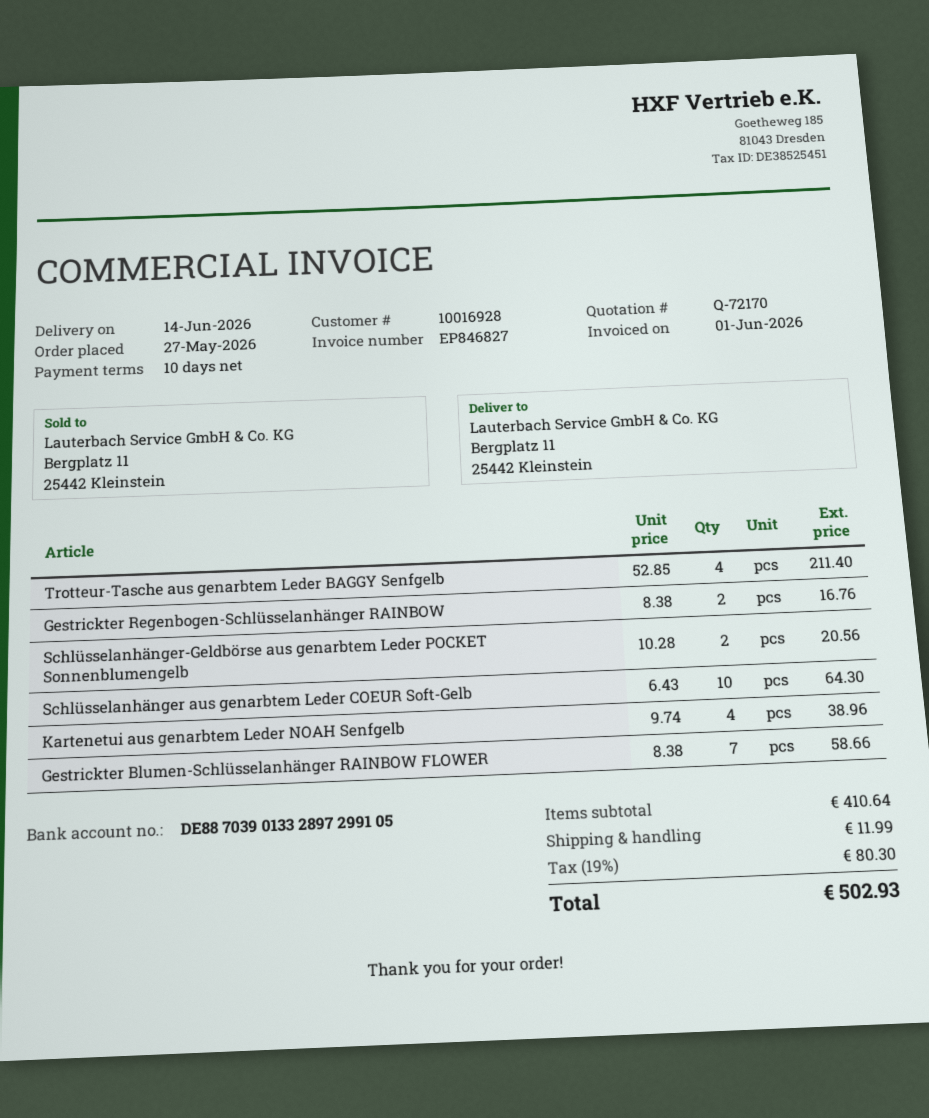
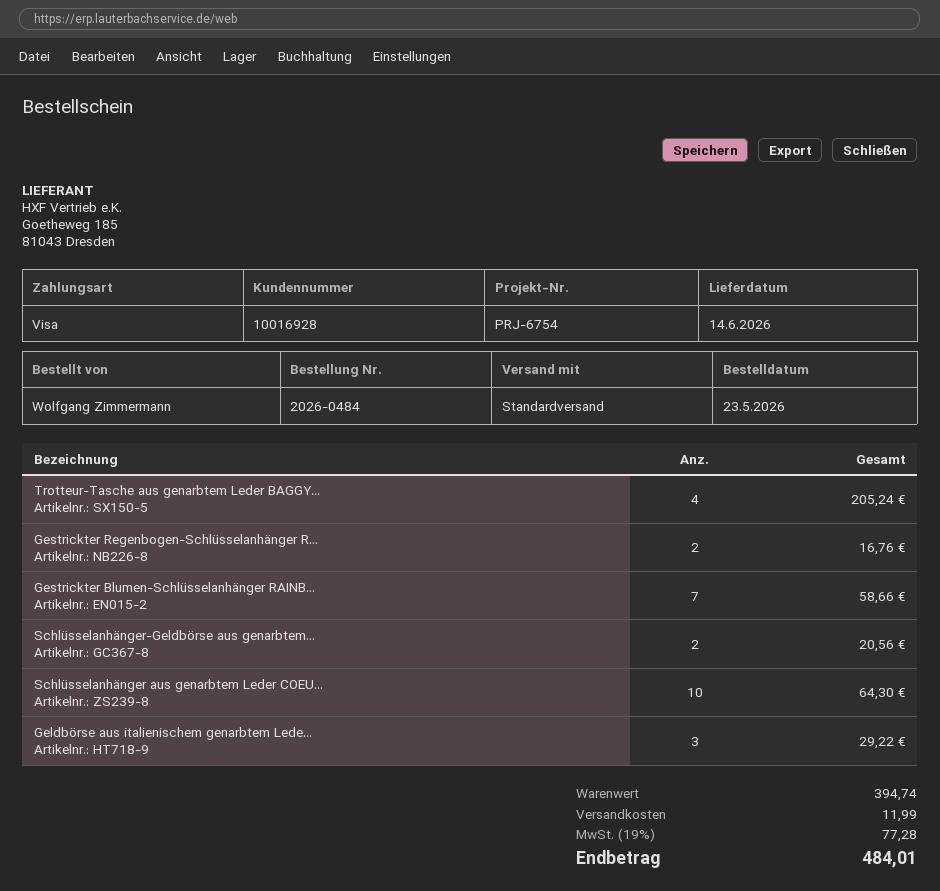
order date: 2026-05-27 -> 2026-05-23
Trotteur-Tasche aus genarbtem Leder BAGGY Senfgelb: 4 for 211.40 -> 4 for 205.24
Kartenetui aus genarbtem Leder NOAH Senfgelb: 4 for 38.96 -> none
Geldbörse aus italienischem genarbtem Lede...: none -> 3 for 29.22
subtotal: 410.64 -> 394.74
tax: 19% = 80.30 -> 19% = 77.28
total: 502.93 -> 484.01

